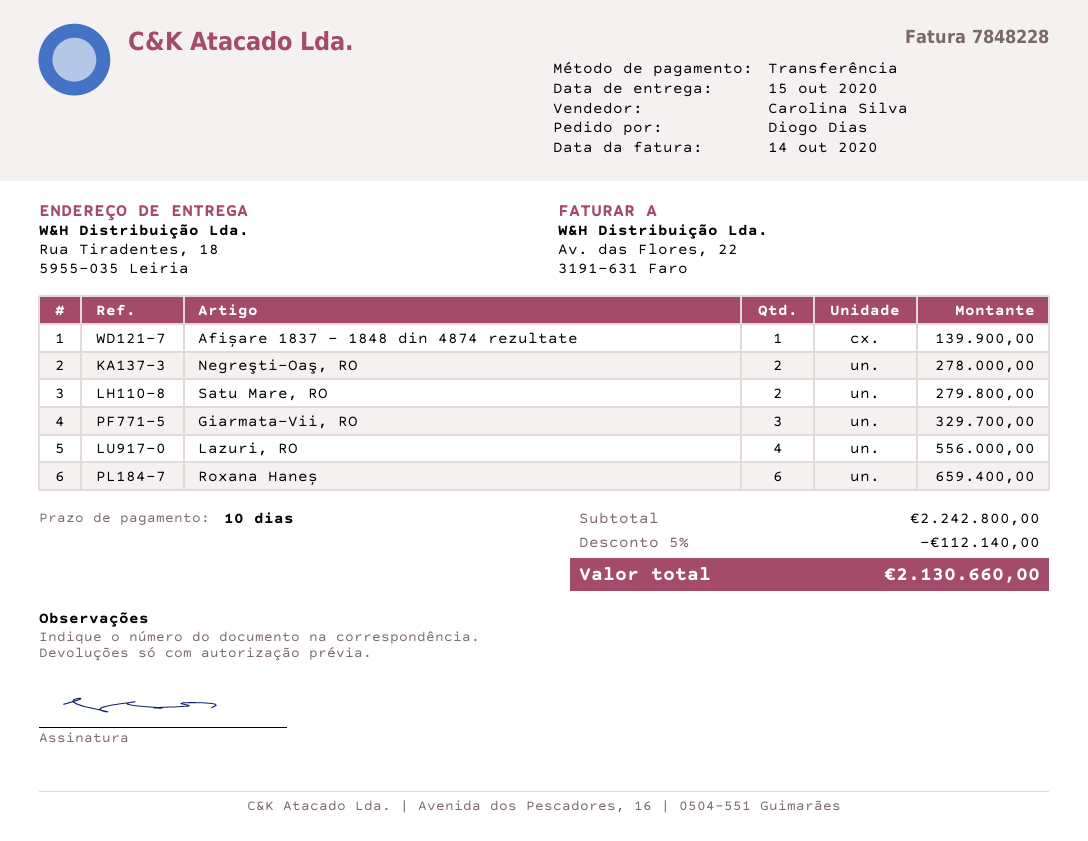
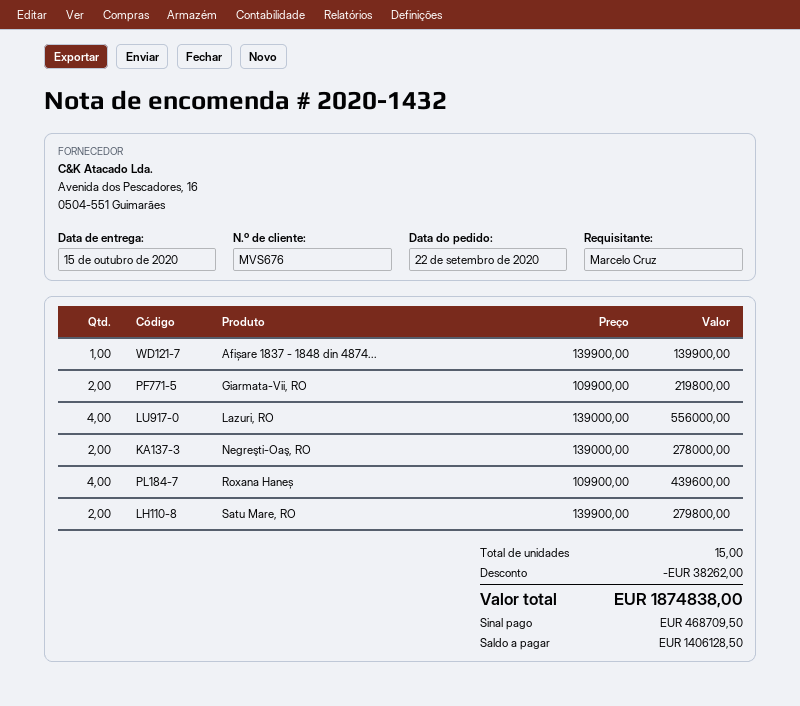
ordered by: Diogo Dias -> Marcelo Cruz
Giarmata-Vii, RO: 3 for 329700.00 -> 2 for 219800.00
Roxana Haneș: 6 for 659400.00 -> 4 for 439600.00
discount: 112140.00 -> 38262.00
total: 2130660.00 -> 1874838.00

